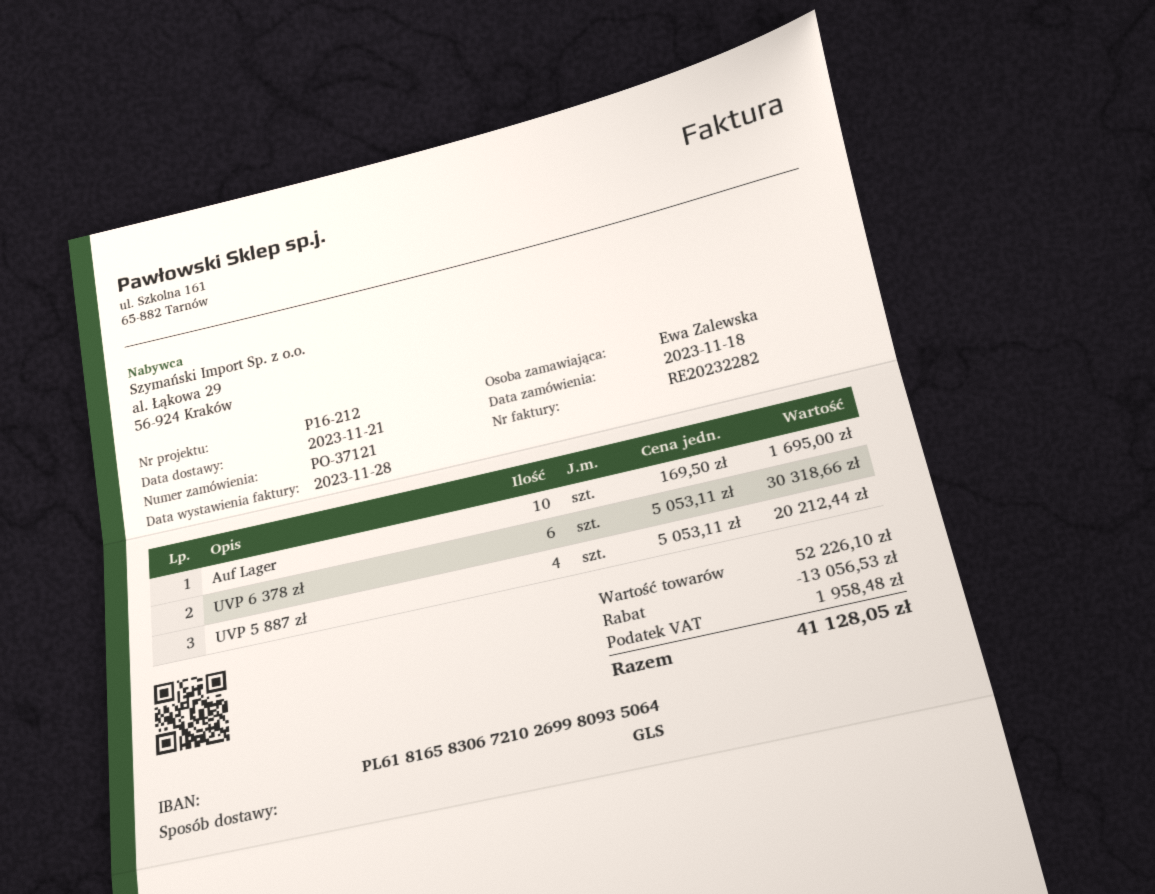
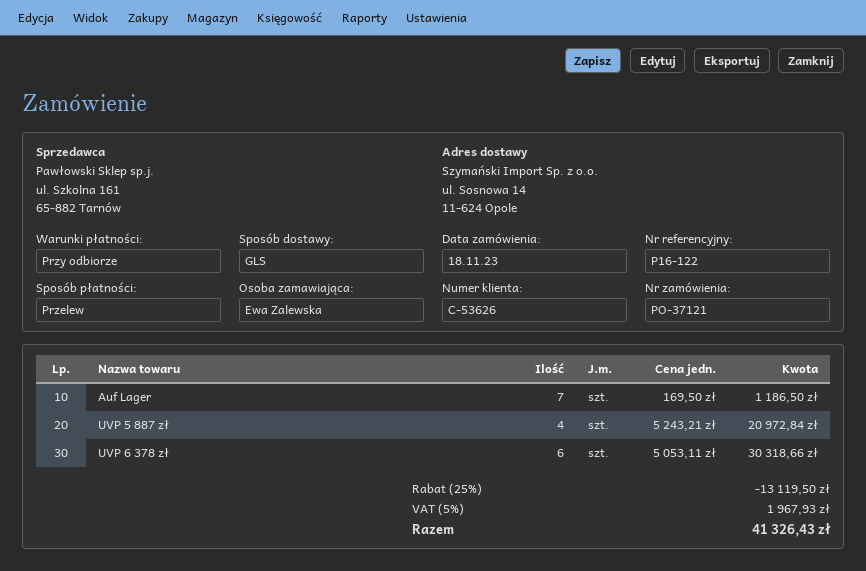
reference: P16-212 -> P16-122
Auf Lager: 10 x 169.50 = 1695.00 -> 7 x 169.50 = 1186.50
UVP 5 887 zł: 4 x 5053.11 = 20212.44 -> 4 x 5243.21 = 20972.84
discount: 13056.53 -> 13119.50
tax: 1958.48 -> 1967.93
total: 41128.05 -> 41326.43

